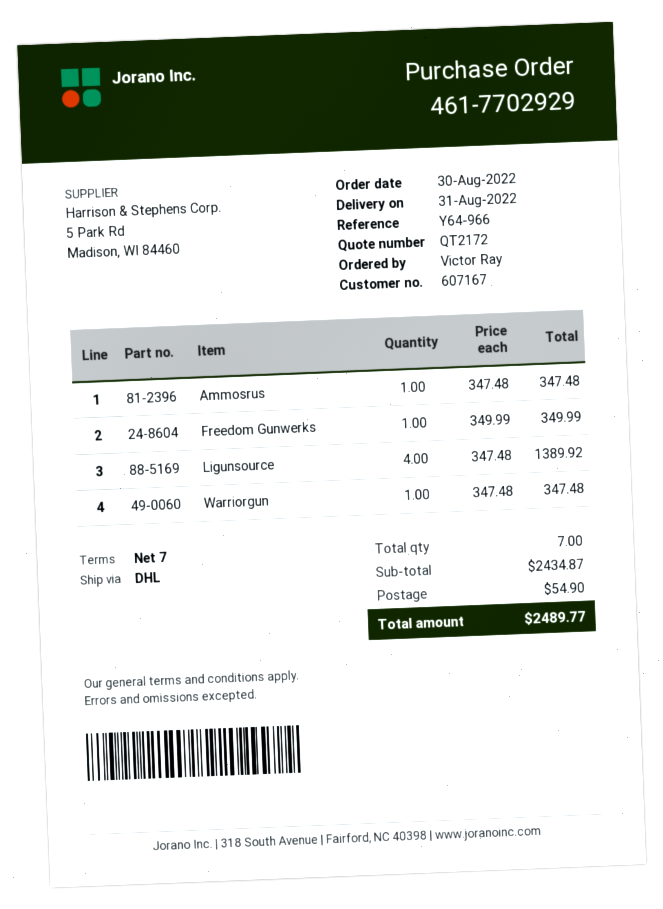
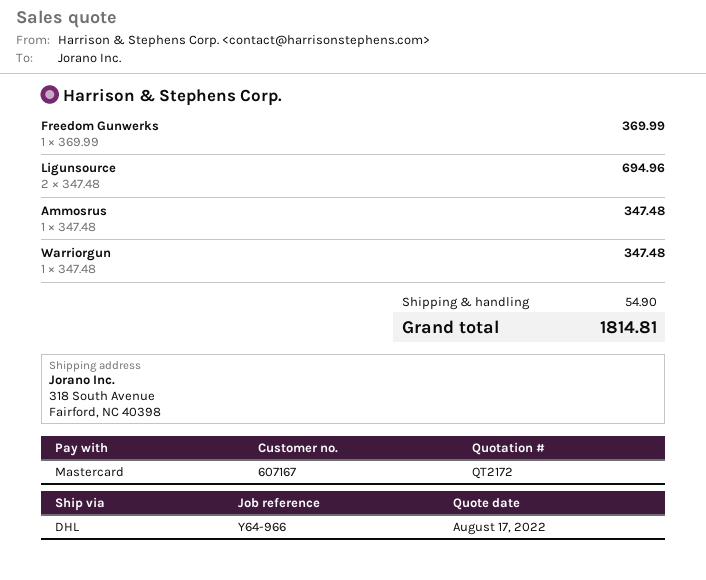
Freedom Gunwerks: 1 x 349.99 = 349.99 -> 1 x 369.99 = 369.99
Ligunsource: 4 x 347.48 = 1389.92 -> 2 x 347.48 = 694.96
total: 2489.77 -> 1814.81

